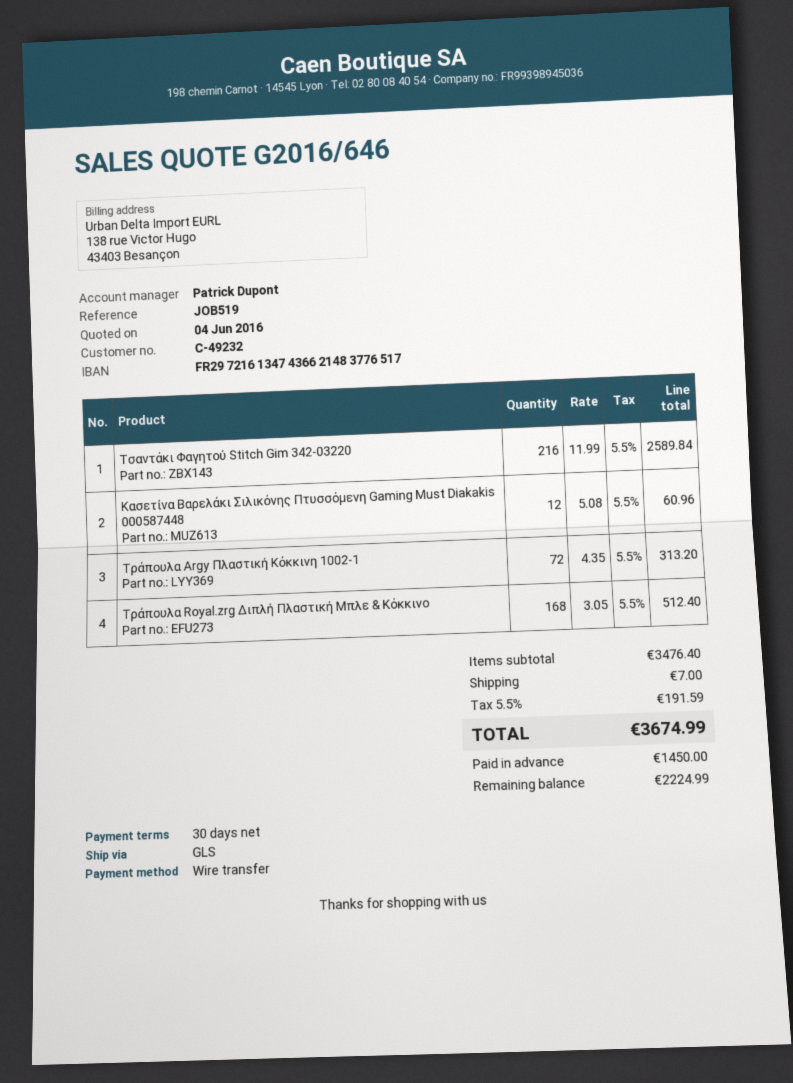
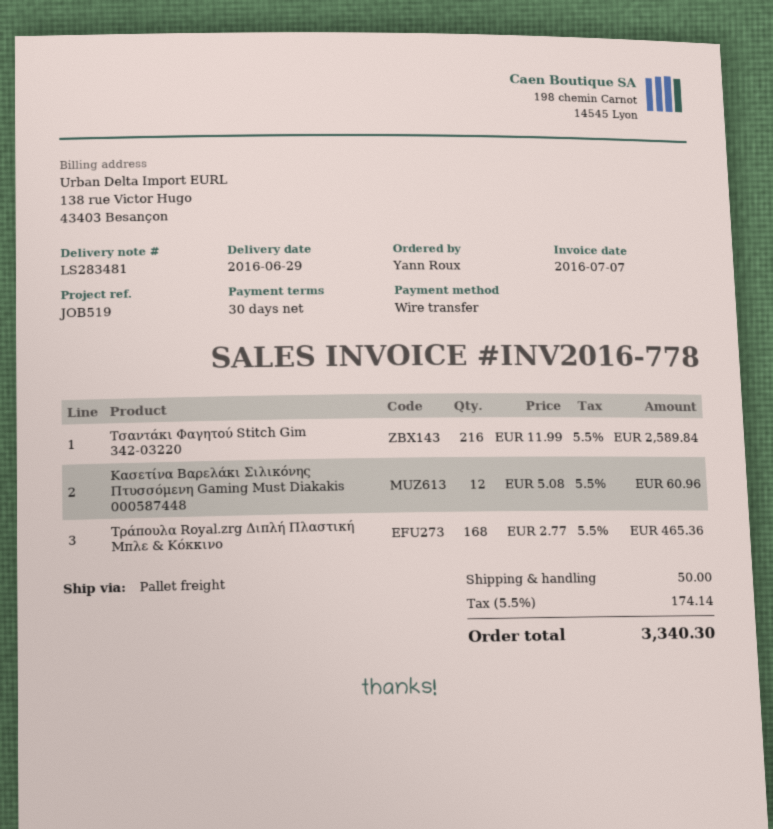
shipping method: GLS -> pallet freight
Τράπουλα Argy Πλαστική Κόκκινη 1002-1: 72 x 4.35 = 313.20 -> none
Τράπουλα Royal.zrg Διπλή Πλαστική Μπλε & Κόκκινο: 168 x 3.05 = 512.40 -> 168 x 2.77 = 465.36
shipping: 7.00 -> 50.00
tax: 5.5% = 191.59 -> 5.5% = 174.14
total: 3674.99 -> 3340.30

